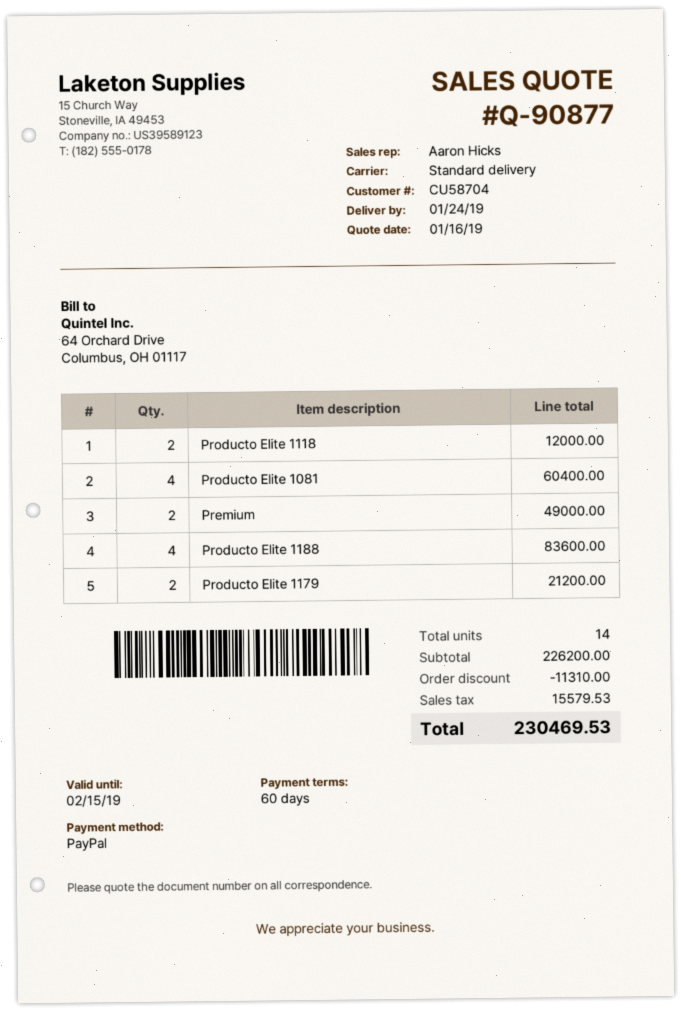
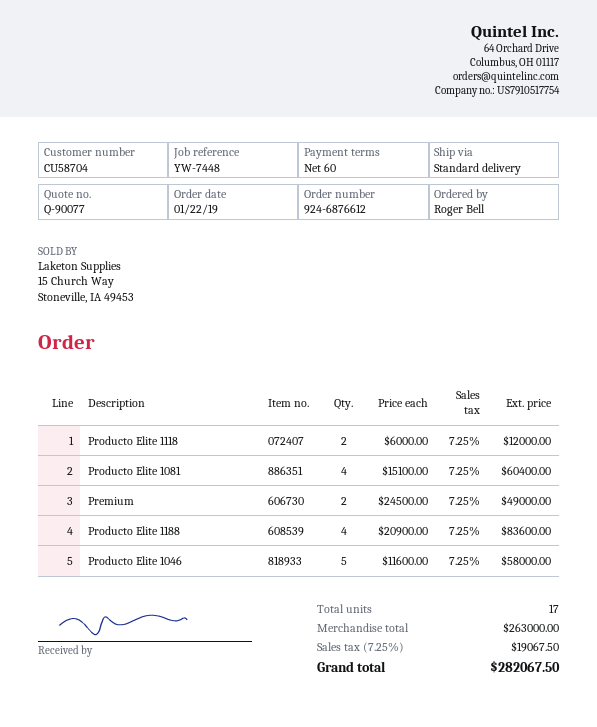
quote number: Q-90877 -> Q-90077
Producto Elite 1179: 2 for 21200.00 -> none
Producto Elite 1046: none -> 5 for 58000.00
total quantity: 14 -> 17
subtotal: 226200.00 -> 263000.00
discount: 11310.00 -> none
tax: 15579.53 -> 19067.50
total: 230469.53 -> 282067.50

